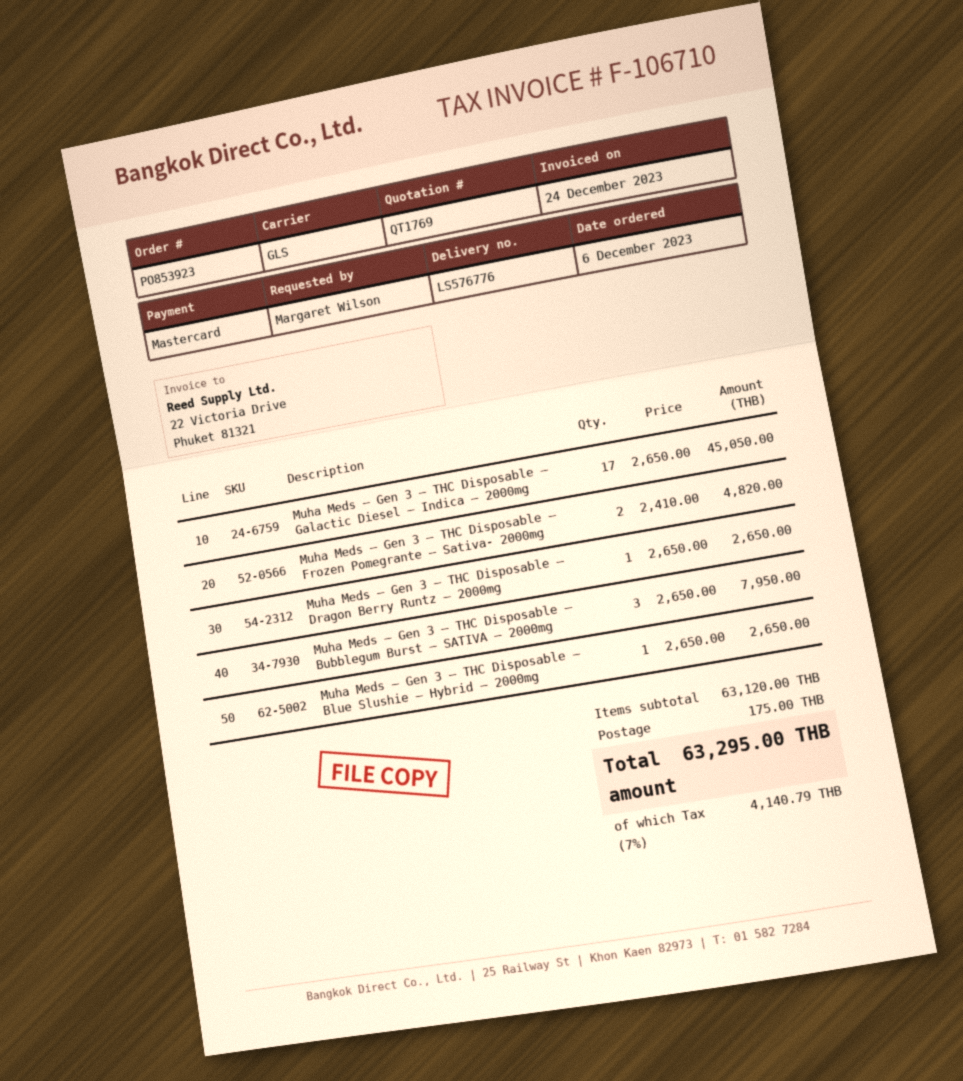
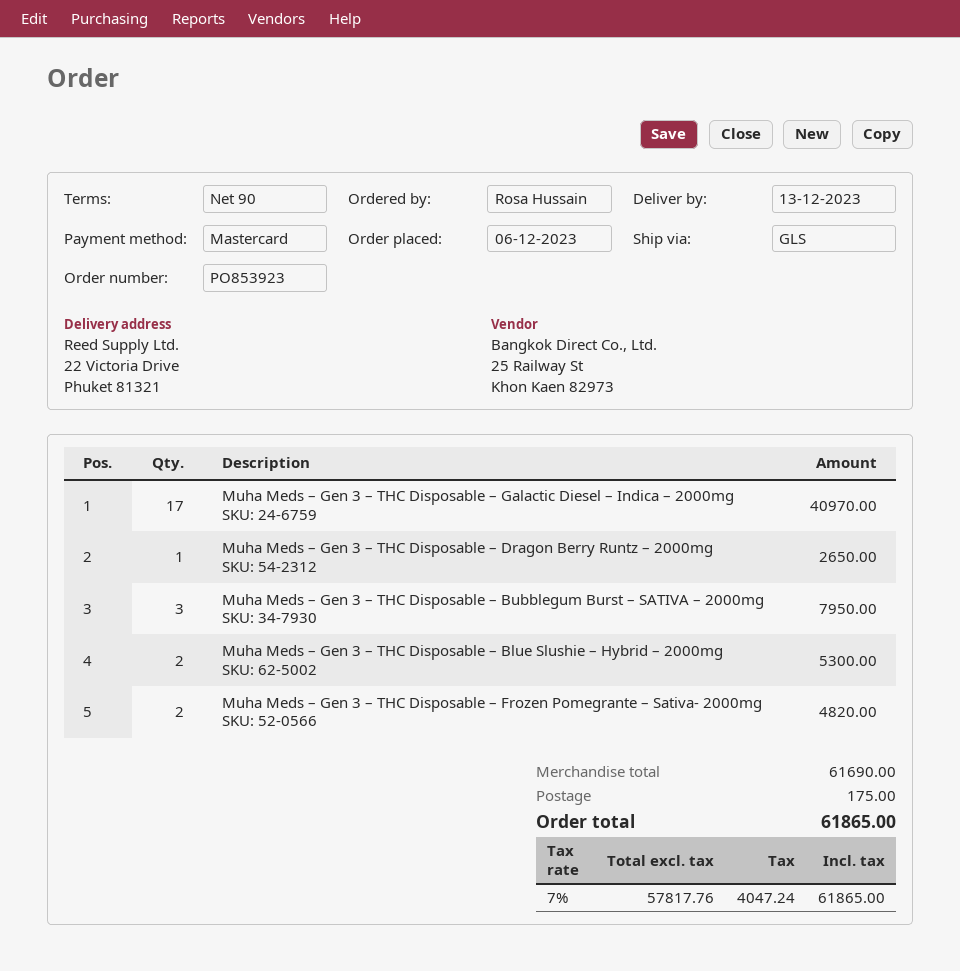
ordered by: Margaret Wilson -> Rosa Hussain
Muha Meds – Gen 3 – THC Disposable – Galactic Diesel – Indica – 2000mg: 17 for 45050.00 -> 17 for 40970.00
Muha Meds – Gen 3 – THC Disposable – Blue Slushie – Hybrid – 2000mg: 1 for 2650.00 -> 2 for 5300.00
subtotal: 63120.00 -> 61690.00
tax: 7% = 4140.79 -> 7% = 4047.24
total: 63295.00 -> 61865.00

